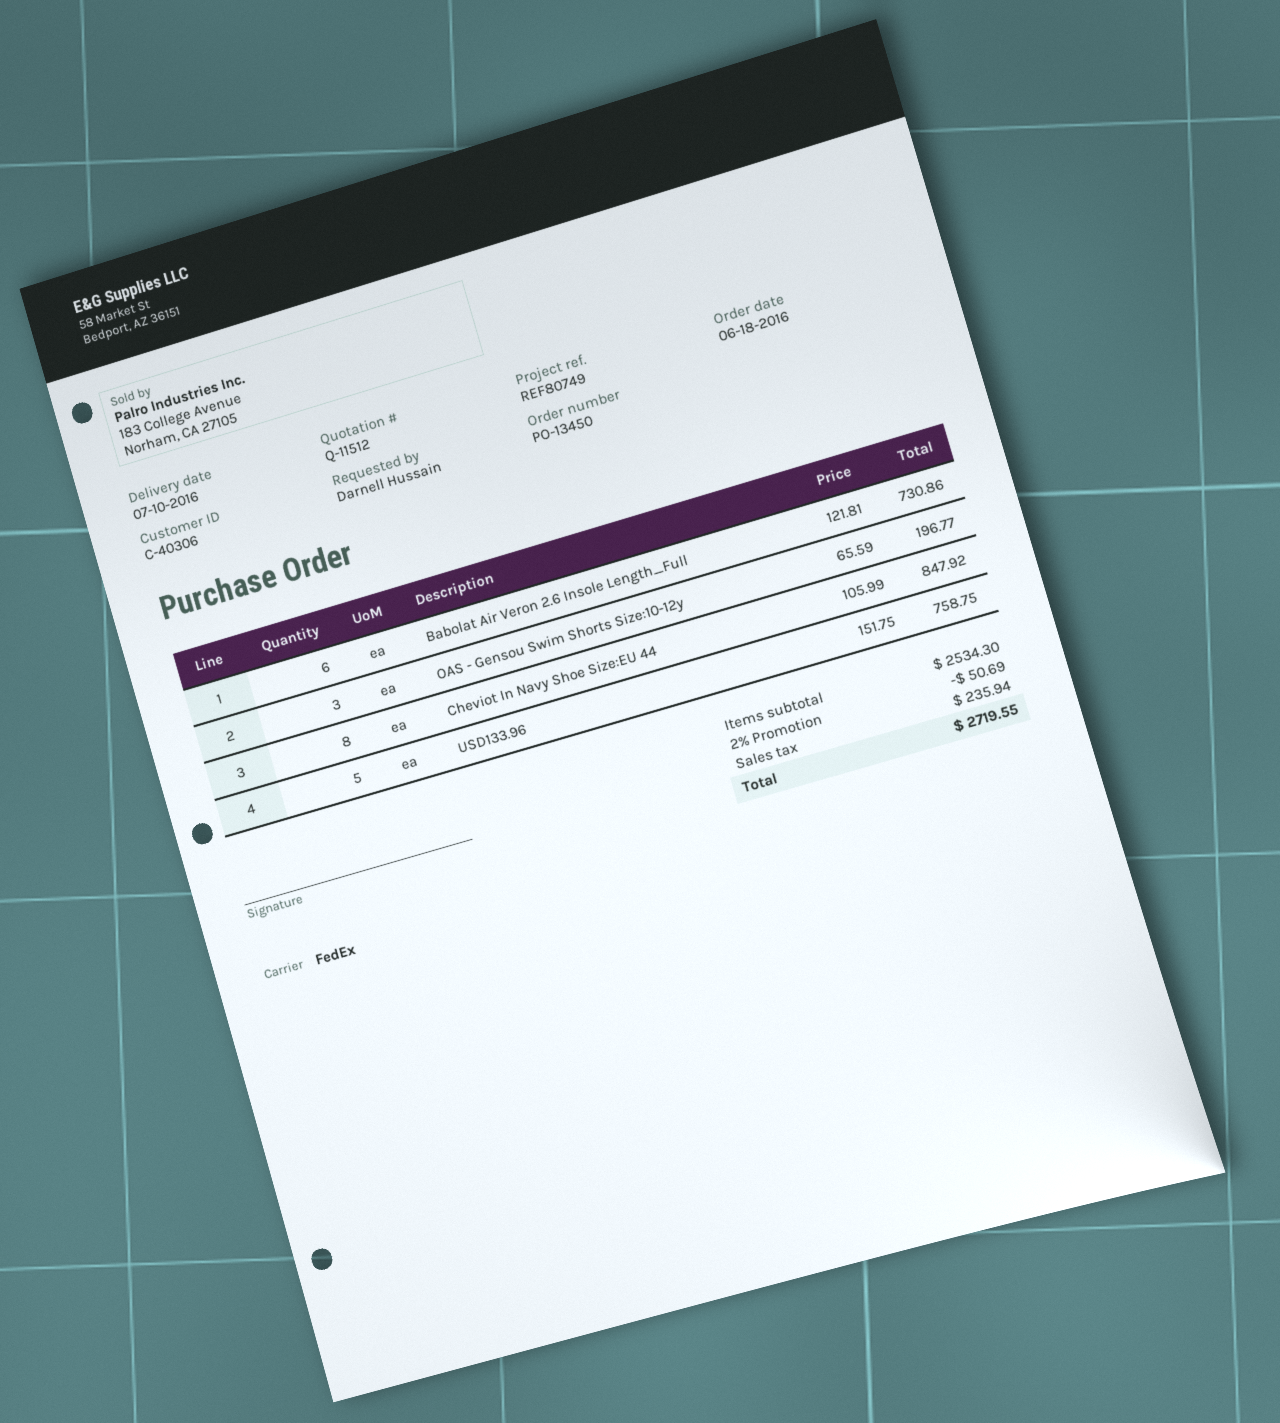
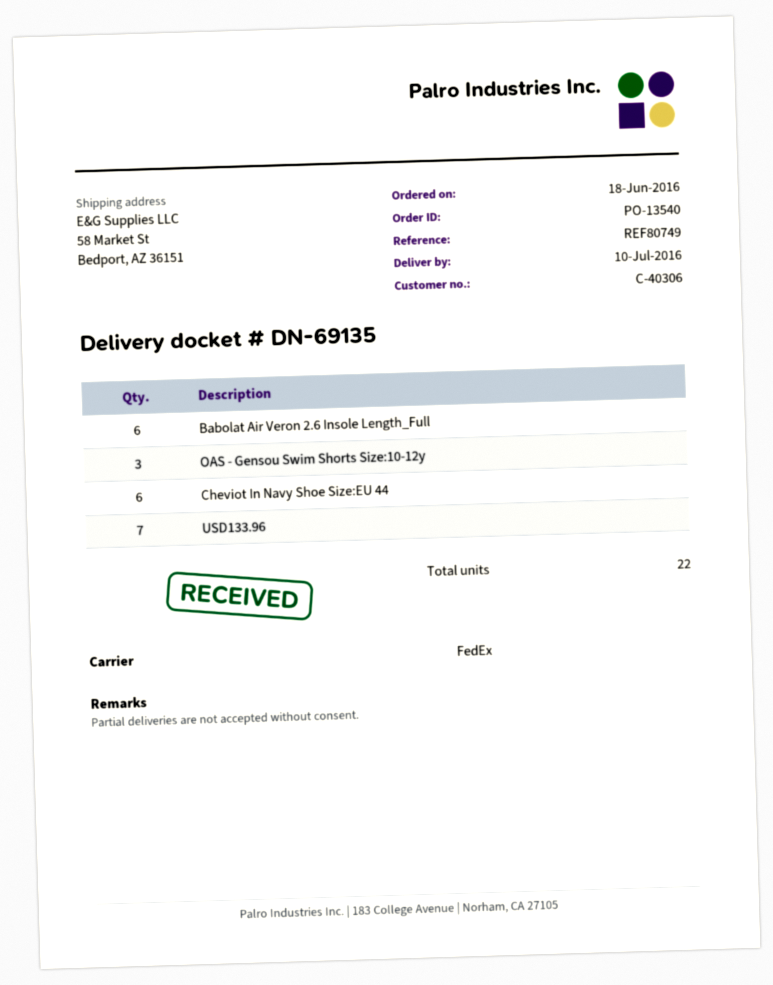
order number: PO-13450 -> PO-13540
Cheviot In Navy Shoe Size:EU 44: 8 -> 6
USD133.96: 5 -> 7

